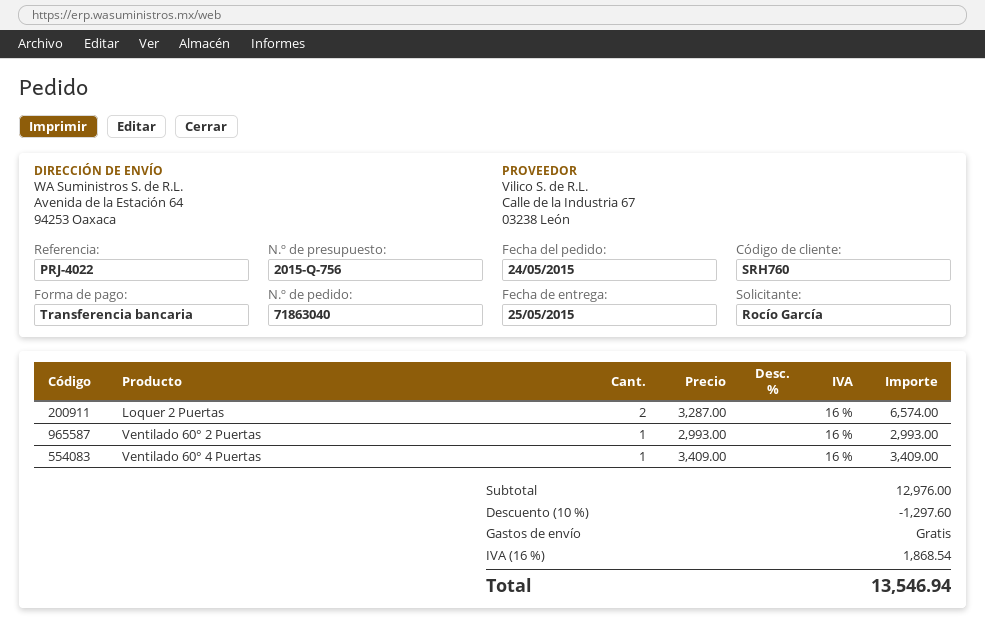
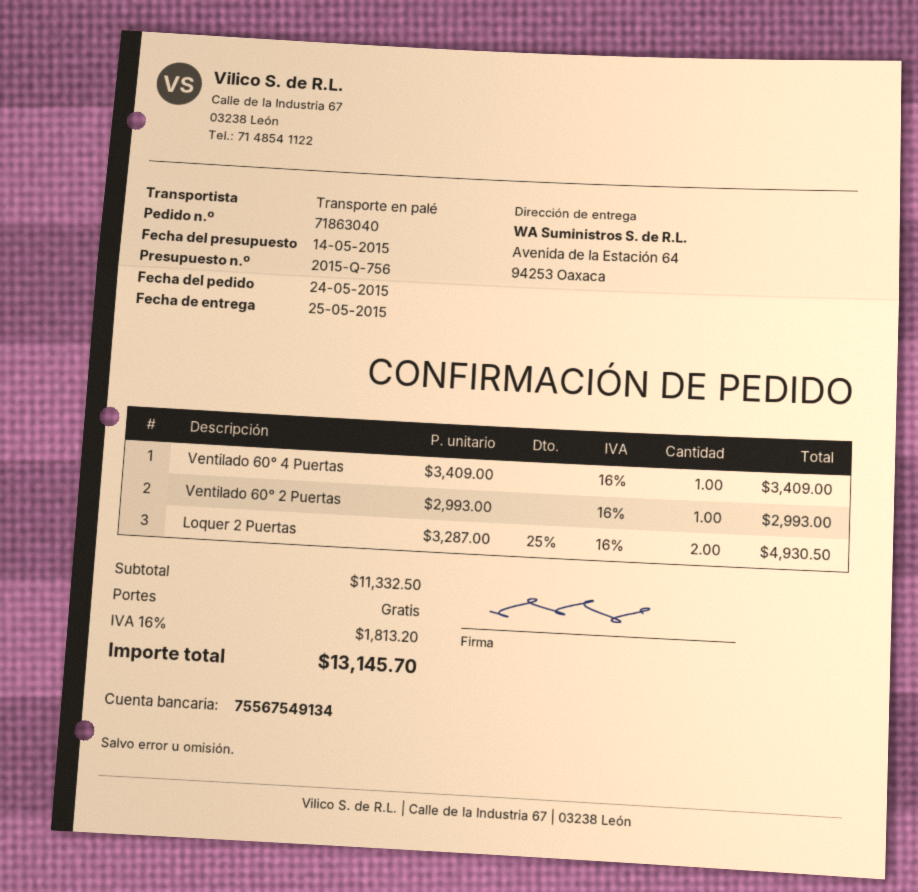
Loquer 2 Puertas: 2 x 3287.00 = 6574.00 -> 2 x 3287.00 - 25% = 4930.50
subtotal: 12976.00 -> 11332.50
discount: 10% = 1297.60 -> none
tax: 16% = 1868.54 -> 16% = 1813.20
total: 13546.94 -> 13145.70

